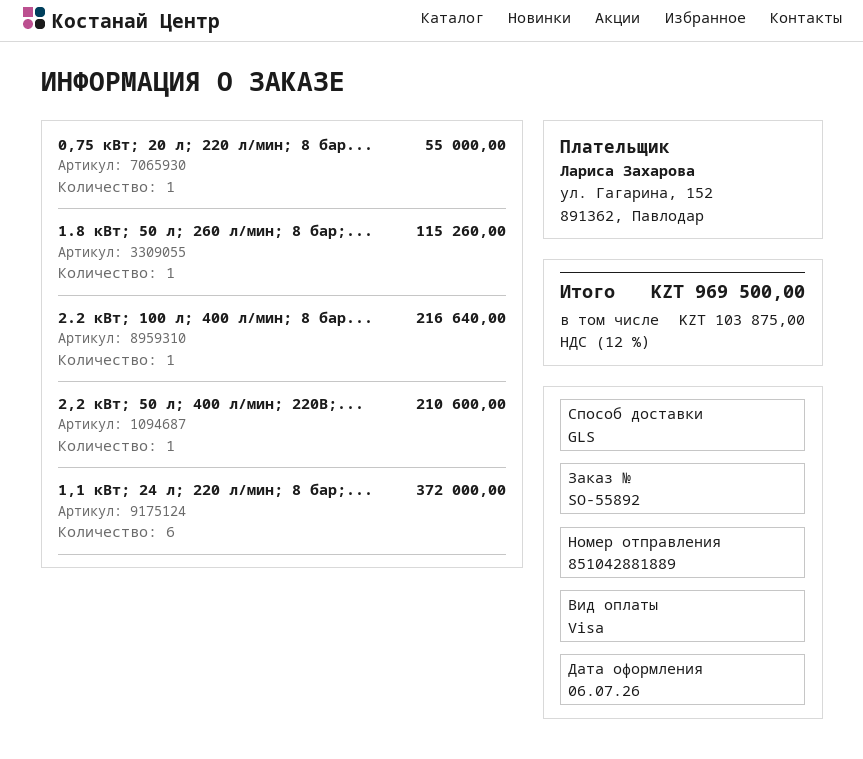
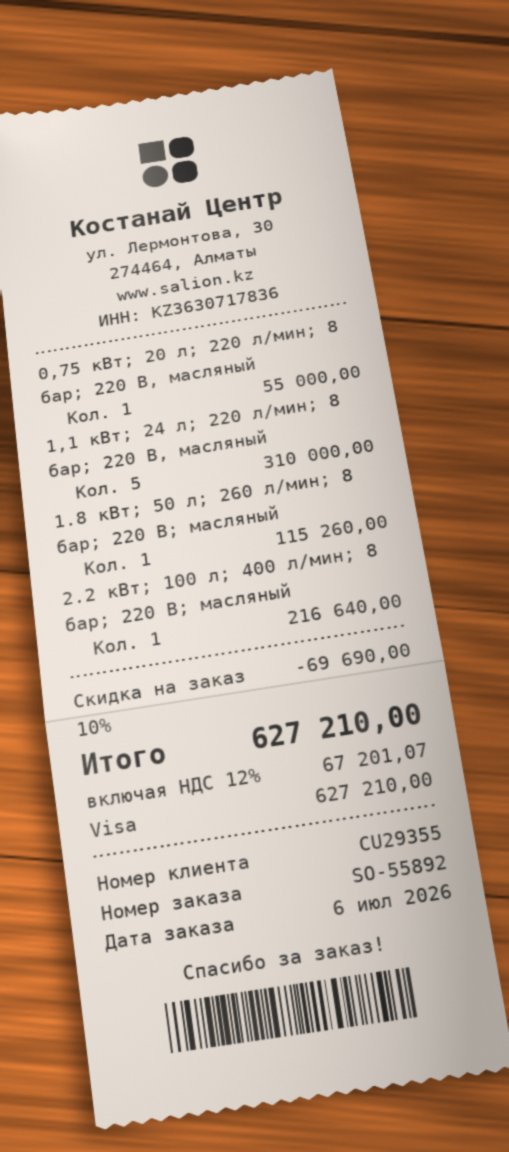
2,2 кВт; 50 л; 400 л/мин; 220В;...: 1 for 210600.00 -> none
1,1 кВт; 24 л; 220 л/мин; 8 бар;...: 6 for 372000.00 -> 5 for 310000.00
discount: none -> 10% = 69690.00
tax: 12% = 103875.00 -> 12% = 67201.07
total: 969500.00 -> 627210.00

